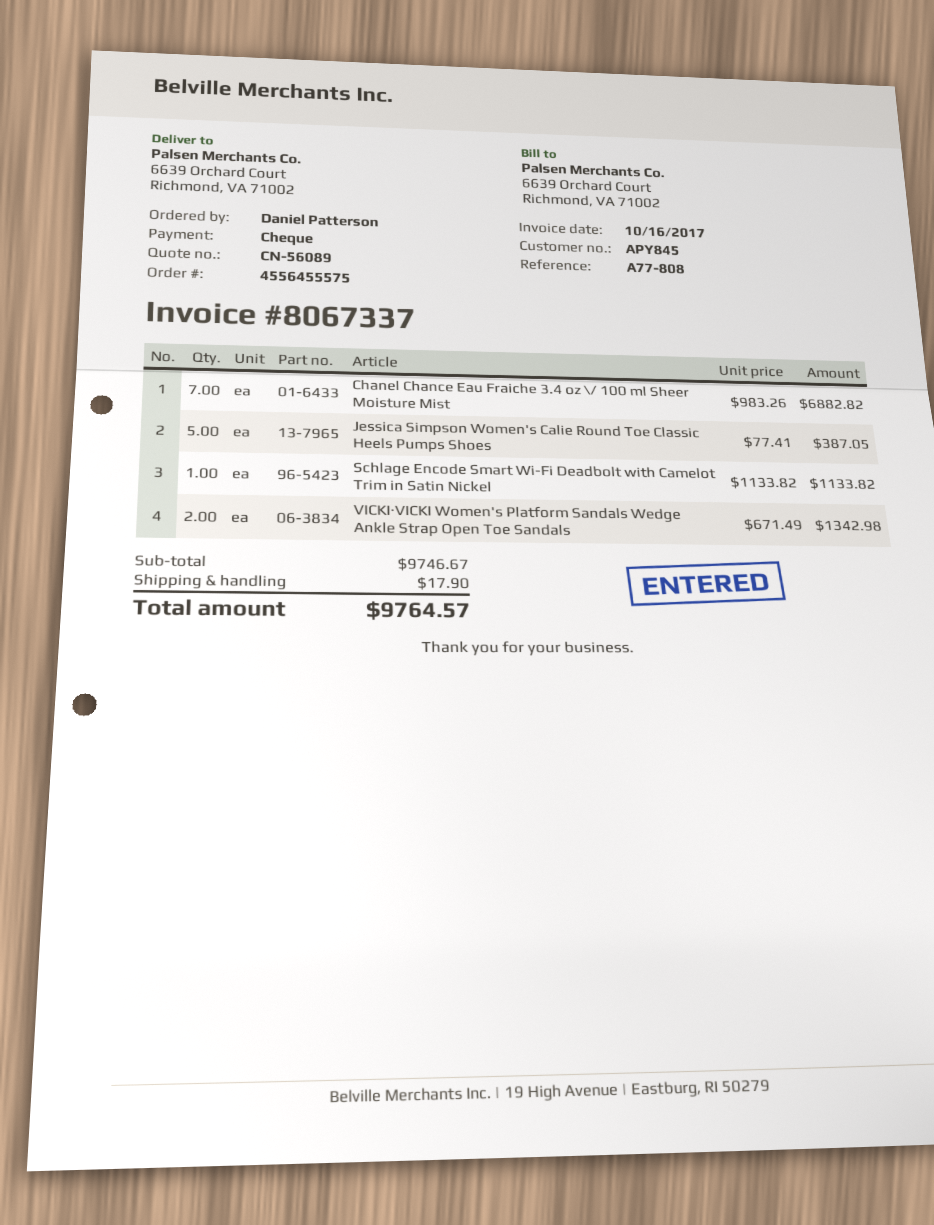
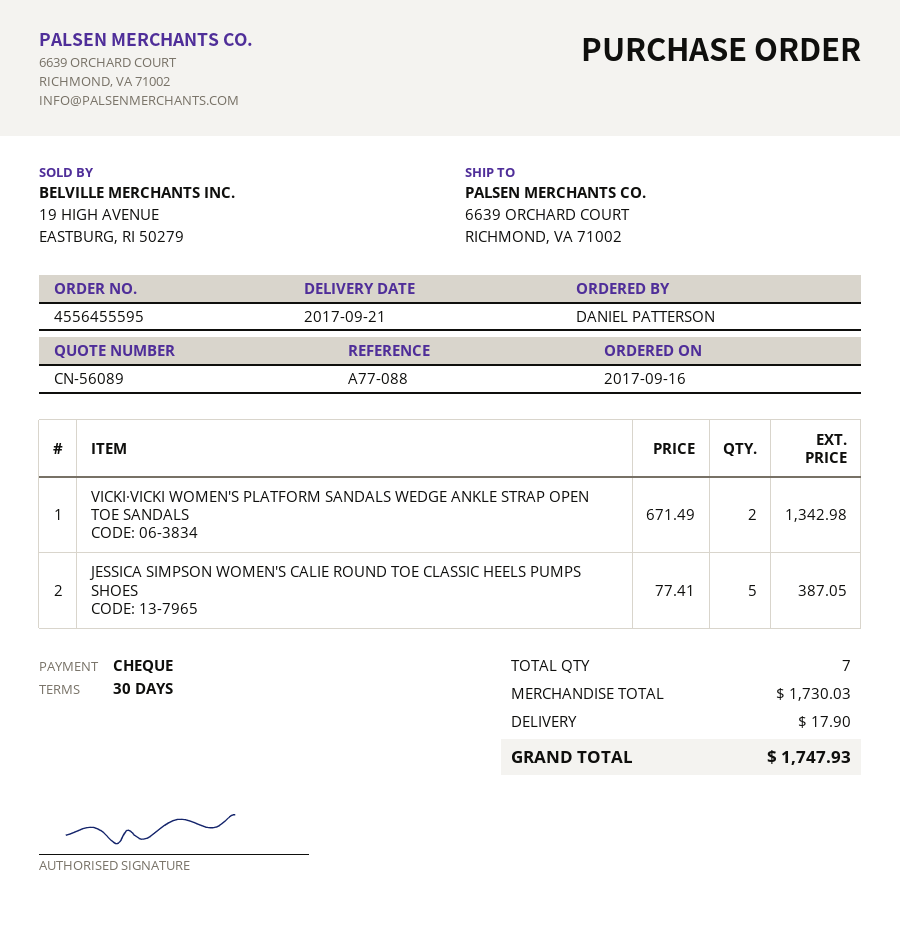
order number: 4556455575 -> 4556455595
reference: A77-808 -> A77-088
Chanel Chance Eau Fraiche 3.4 oz \/ 100 ml Sheer Moisture Mist: 7 x 983.26 = 6882.82 -> none
Schlage Encode Smart Wi-Fi Deadbolt with Camelot Trim in Satin Nickel: 1 x 1133.82 = 1133.82 -> none
subtotal: 9746.67 -> 1730.03
total: 9764.57 -> 1747.93

